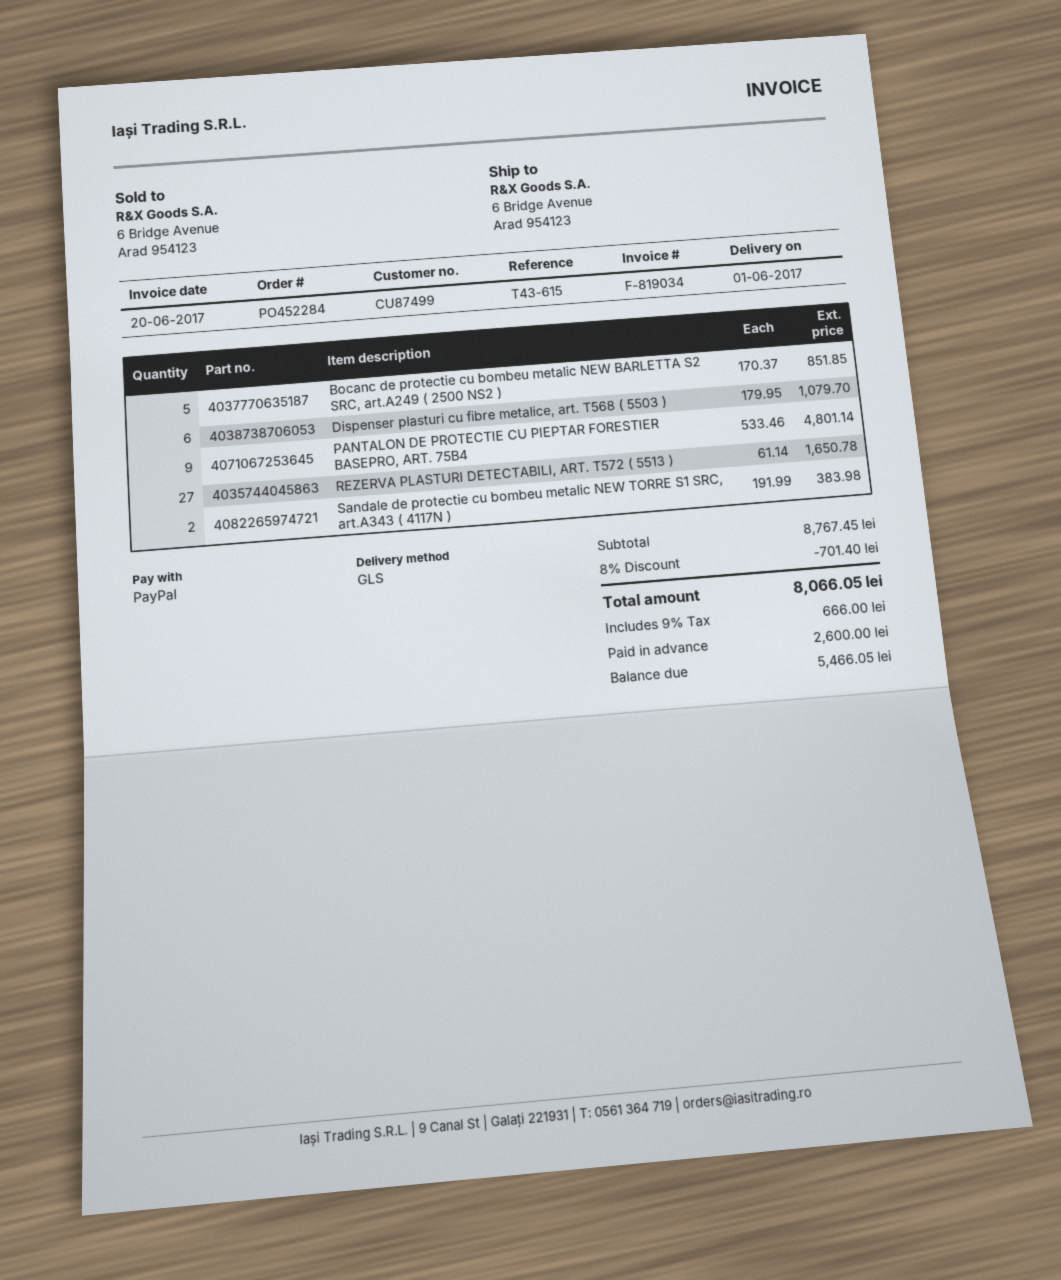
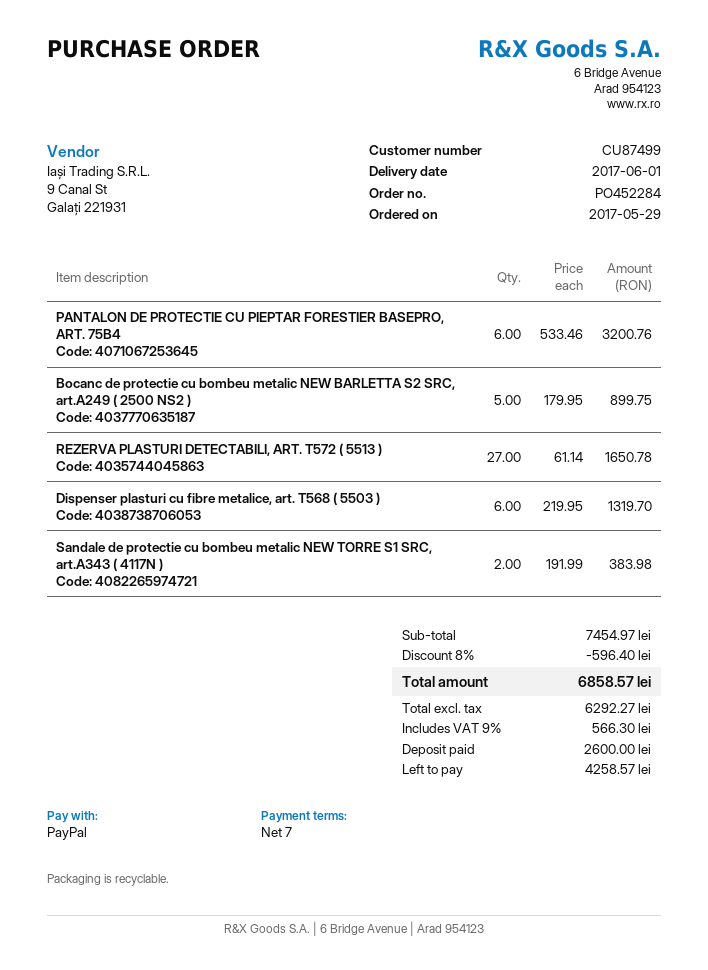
Bocanc de protectie cu bombeu metalic NEW BARLETTA S2 SRC, art.A249 ( 2500 NS2 ): 5 x 170.37 = 851.85 -> 5 x 179.95 = 899.75
Dispenser plasturi cu fibre metalice, art. T568 ( 5503 ): 6 x 179.95 = 1079.70 -> 6 x 219.95 = 1319.70
PANTALON DE PROTECTIE CU PIEPTAR FORESTIER BASEPRO, ART. 75B4: 9 x 533.46 = 4801.14 -> 6 x 533.46 = 3200.76
subtotal: 8767.45 -> 7454.97
discount: 8% = 701.40 -> 8% = 596.40
tax: 9% = 666.00 -> 9% = 566.30
total: 8066.05 -> 6858.57
balance: 5466.05 -> 4258.57

